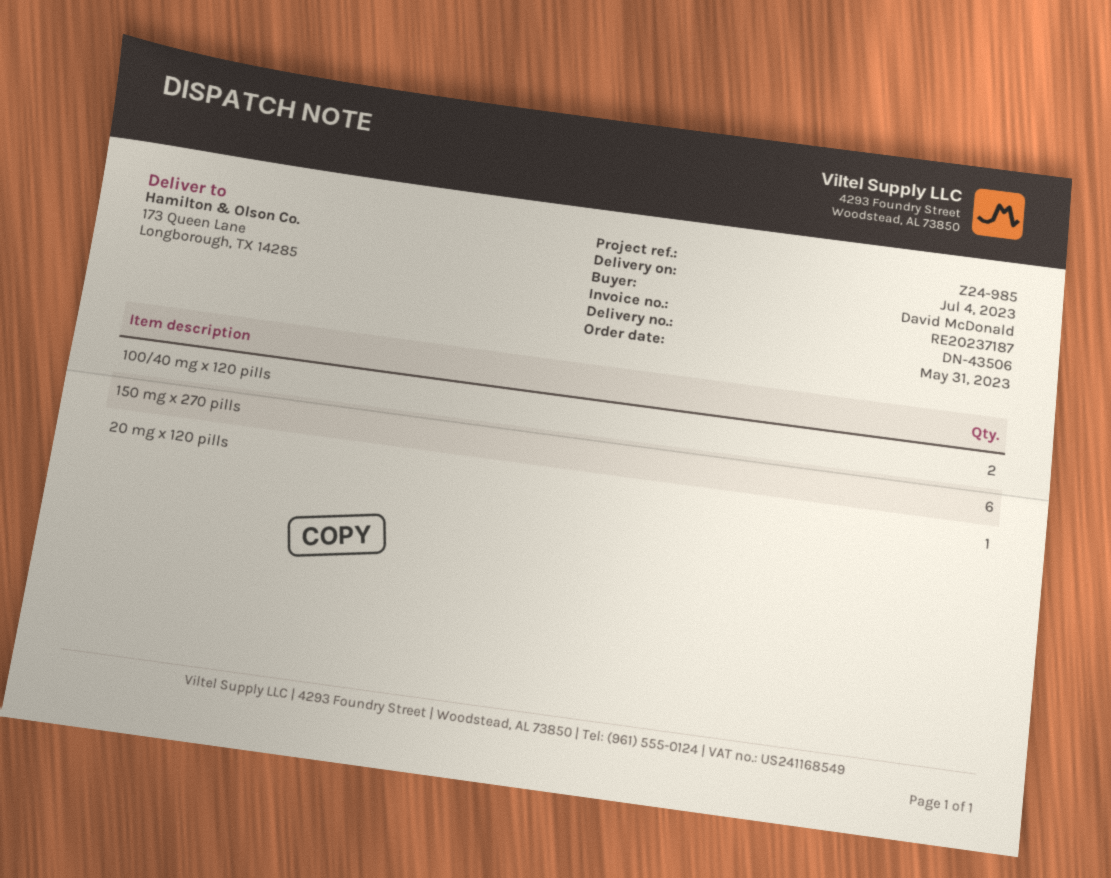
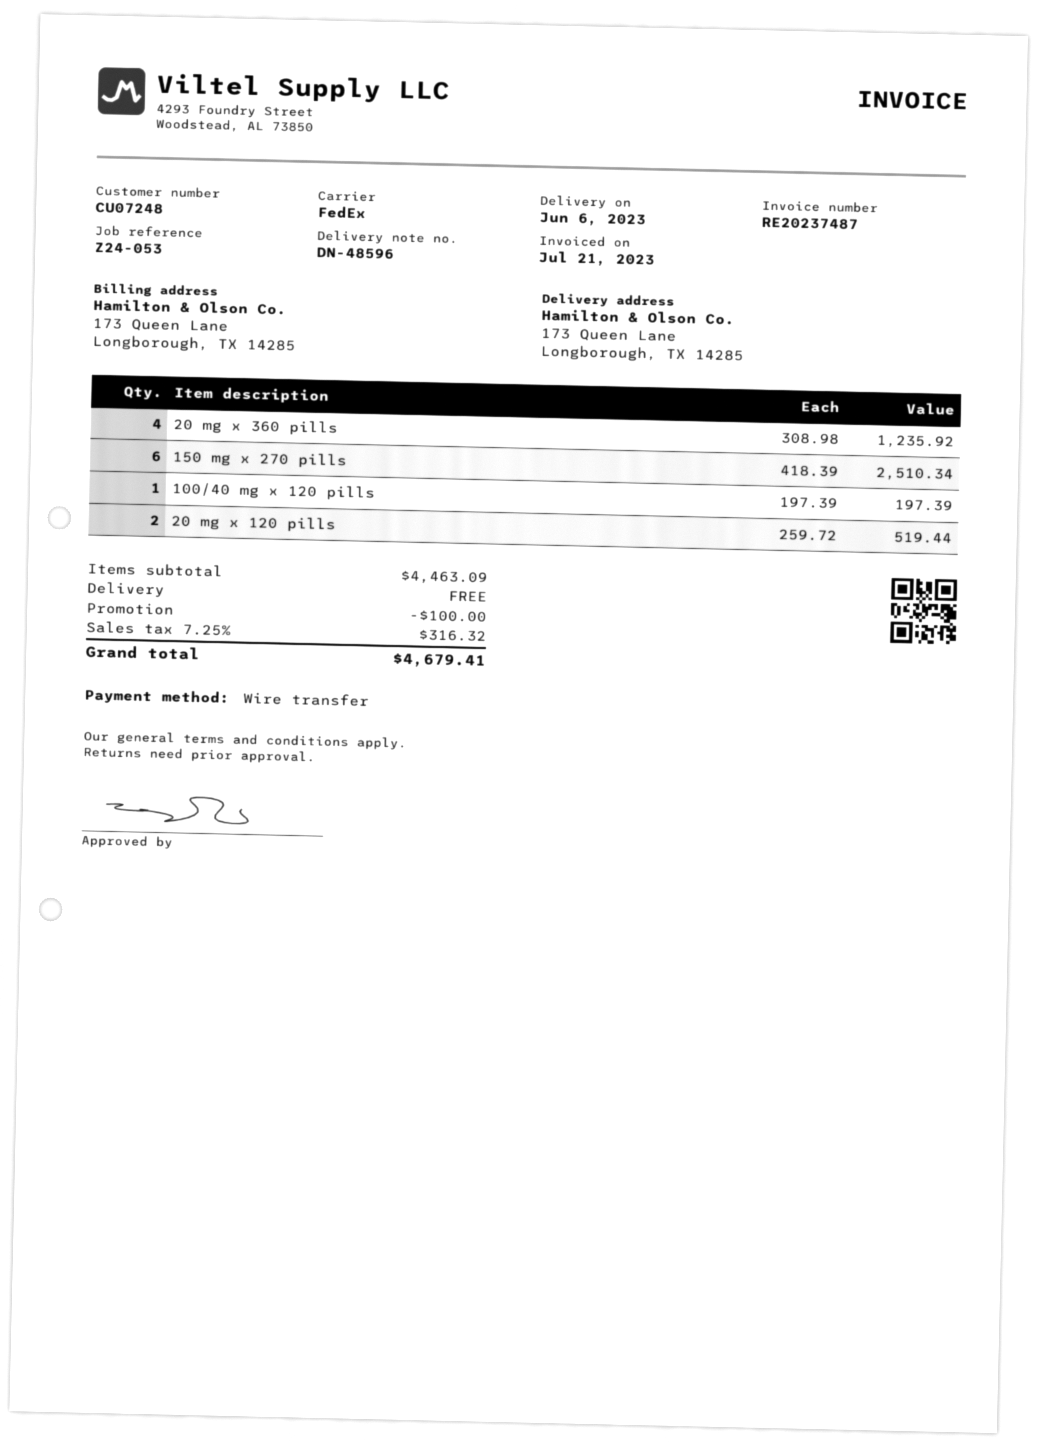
delivery note number: DN-43506 -> DN-48596
delivery date: 2023-07-04 -> 2023-06-06
invoice number: RE20237187 -> RE20237487
reference: Z24-985 -> Z24-053
100/40 mg x 120 pills: 2 -> 1
20 mg x 120 pills: 1 -> 2
20 mg x 360 pills: none -> 4

